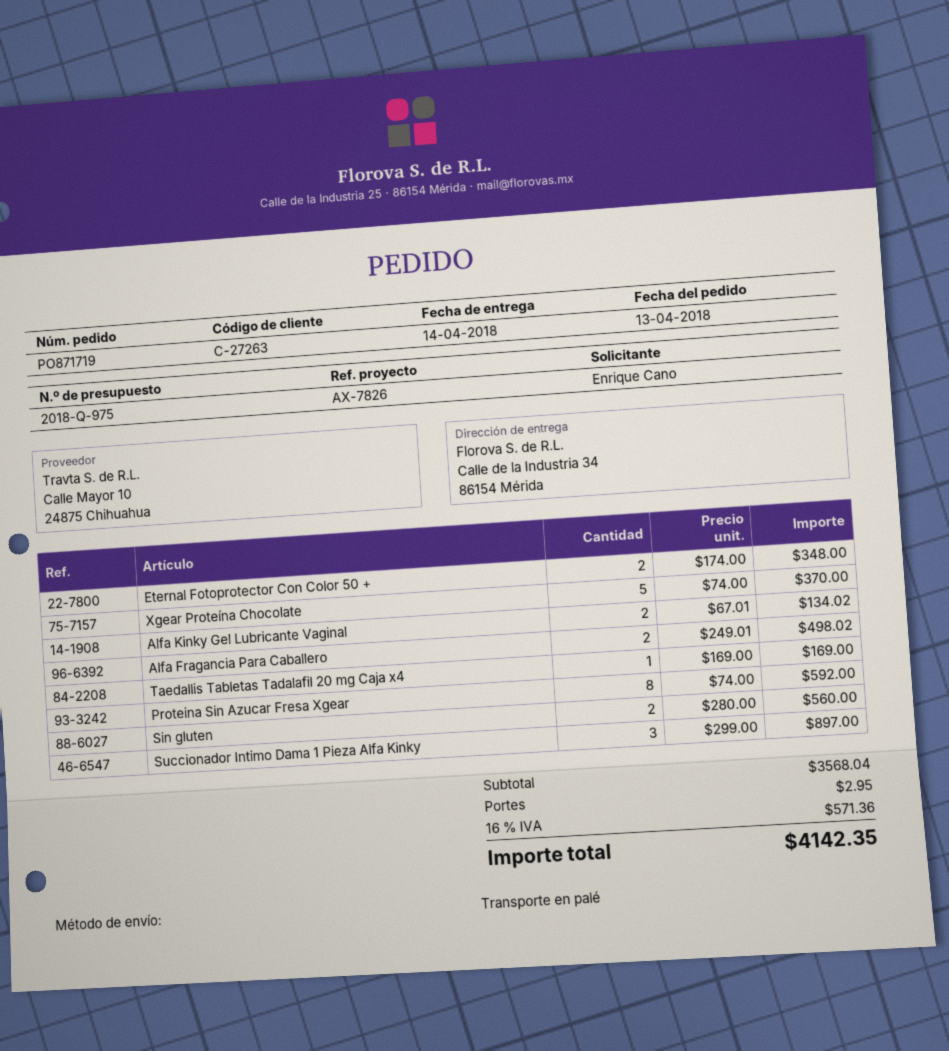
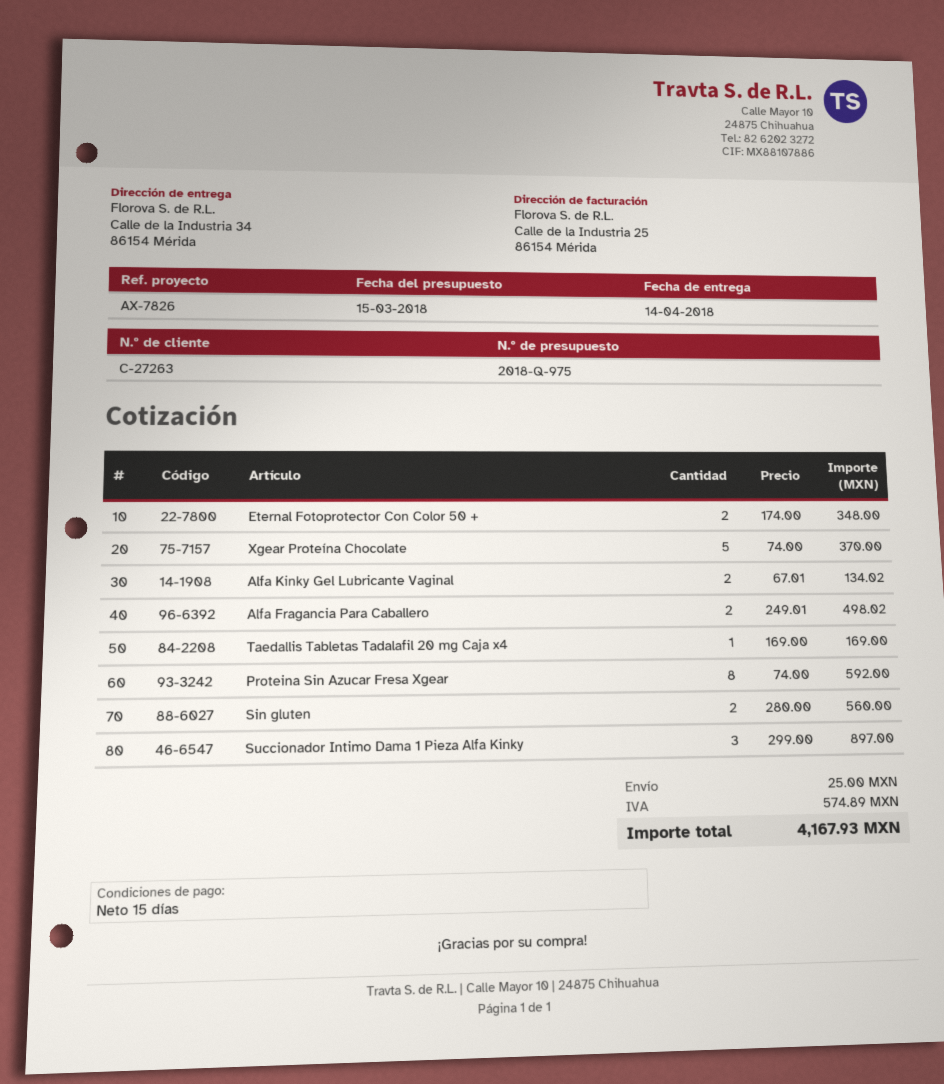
shipping: 2.95 -> 25.00
tax: 571.36 -> 574.89
total: 4142.35 -> 4167.93

